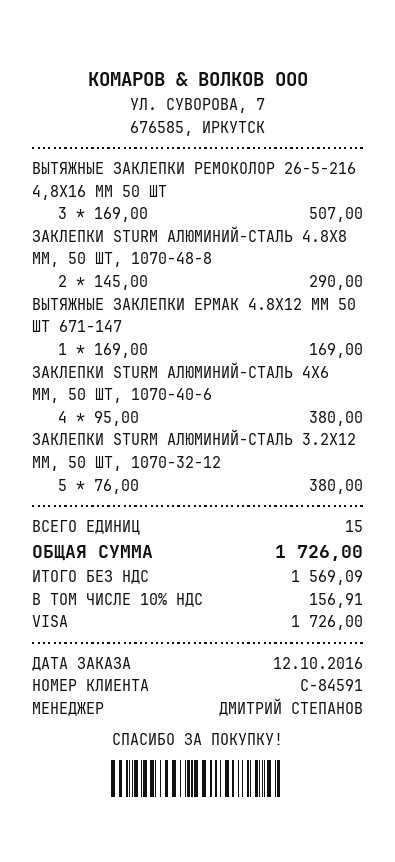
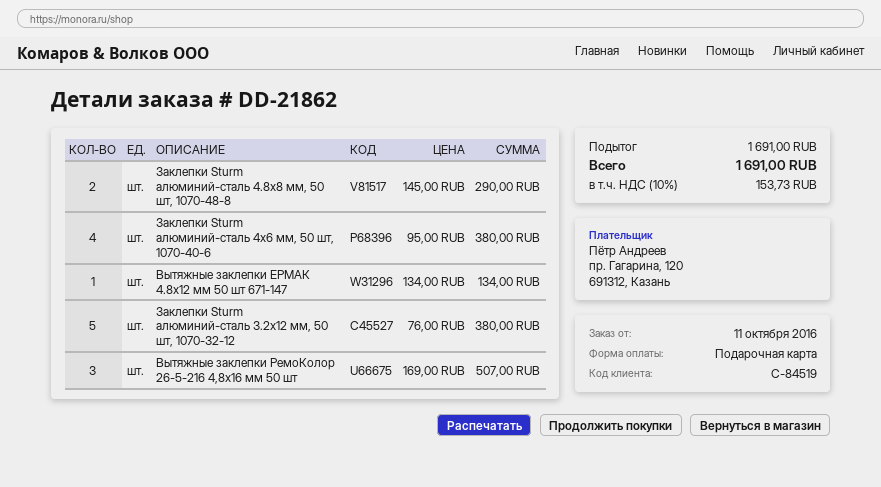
order date: 2016-10-12 -> 2016-10-11
customer number: C-84591 -> C-84519
payment method: Visa -> gift card
ВЫТЯЖНЫЕ ЗАКЛЕПКИ ЕРМАК 4.8X12 ММ 50 ШТ 671-147: 1 x 169.00 = 169.00 -> 1 x 134.00 = 134.00
tax: 10% = 156.91 -> 10% = 153.73
total: 1726.00 -> 1691.00

